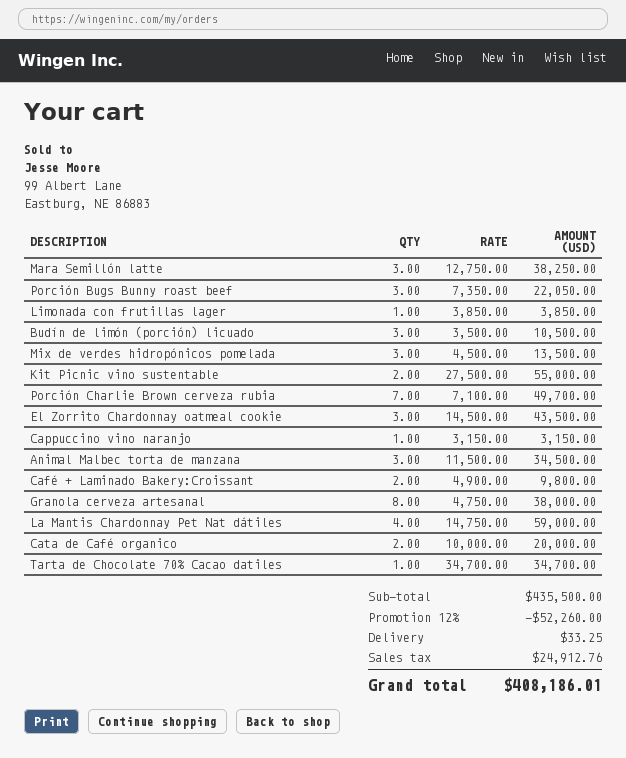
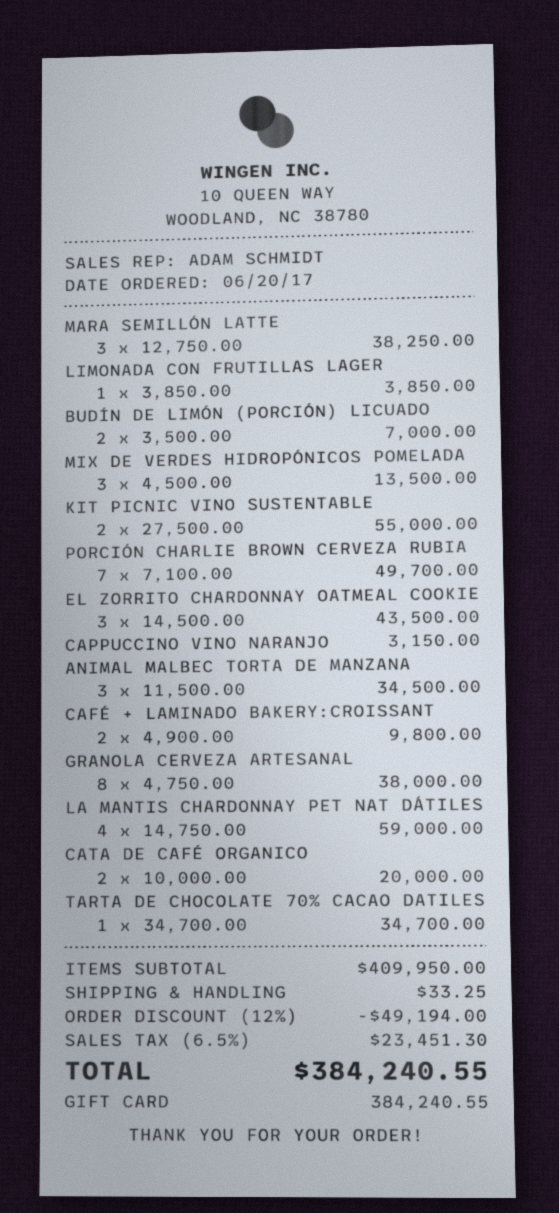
Porción Bugs Bunny roast beef: 3 x 7350.00 = 22050.00 -> none
Budín de limón (porción) licuado: 3 x 3500.00 = 10500.00 -> 2 x 3500.00 = 7000.00
subtotal: 435500.00 -> 409950.00
discount: 12% = 52260.00 -> 12% = 49194.00
tax: 24912.76 -> 23451.30
total: 408186.01 -> 384240.55

